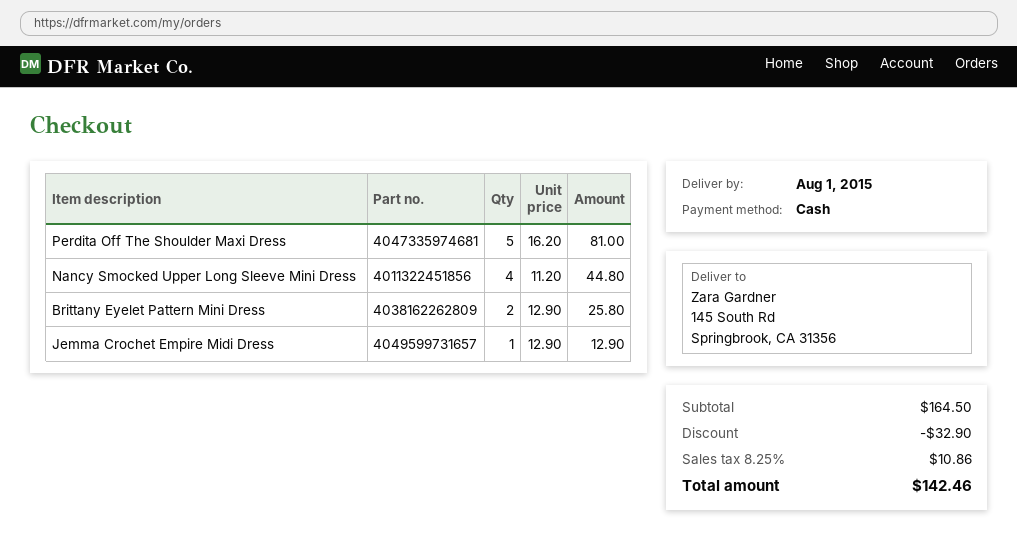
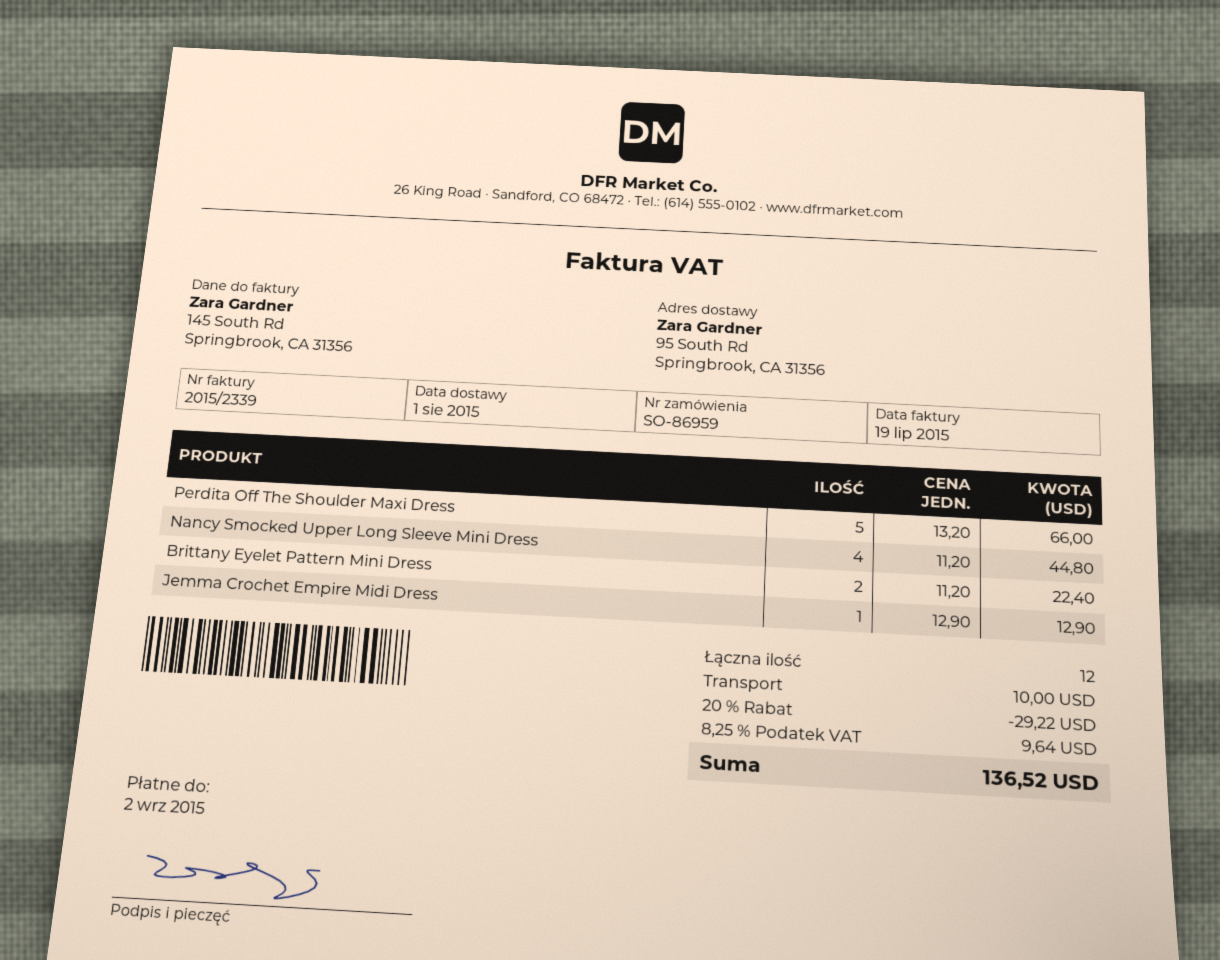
ship to: 145 South Rd, Springbrook, CA 31356 -> 95 South Rd, Springbrook, CA 31356
Perdita Off The Shoulder Maxi Dress: 5 x 16.20 = 81.00 -> 5 x 13.20 = 66.00
Brittany Eyelet Pattern Mini Dress: 2 x 12.90 = 25.80 -> 2 x 11.20 = 22.40
discount: 32.90 -> 29.22
shipping: none -> 10.00
tax: 8.25% = 10.86 -> 8.25% = 9.64
total: 142.46 -> 136.52

